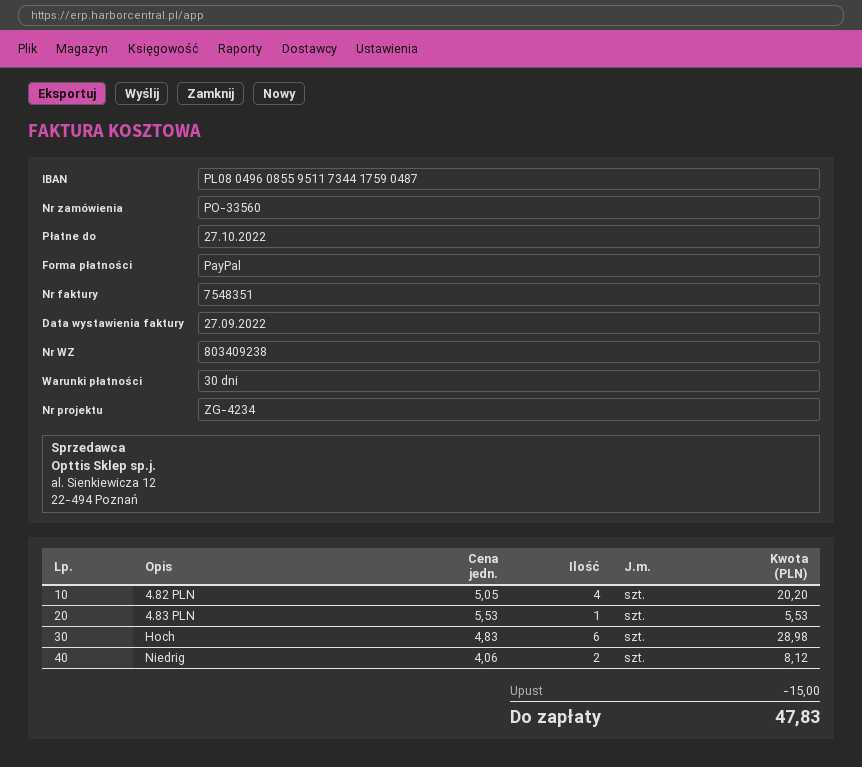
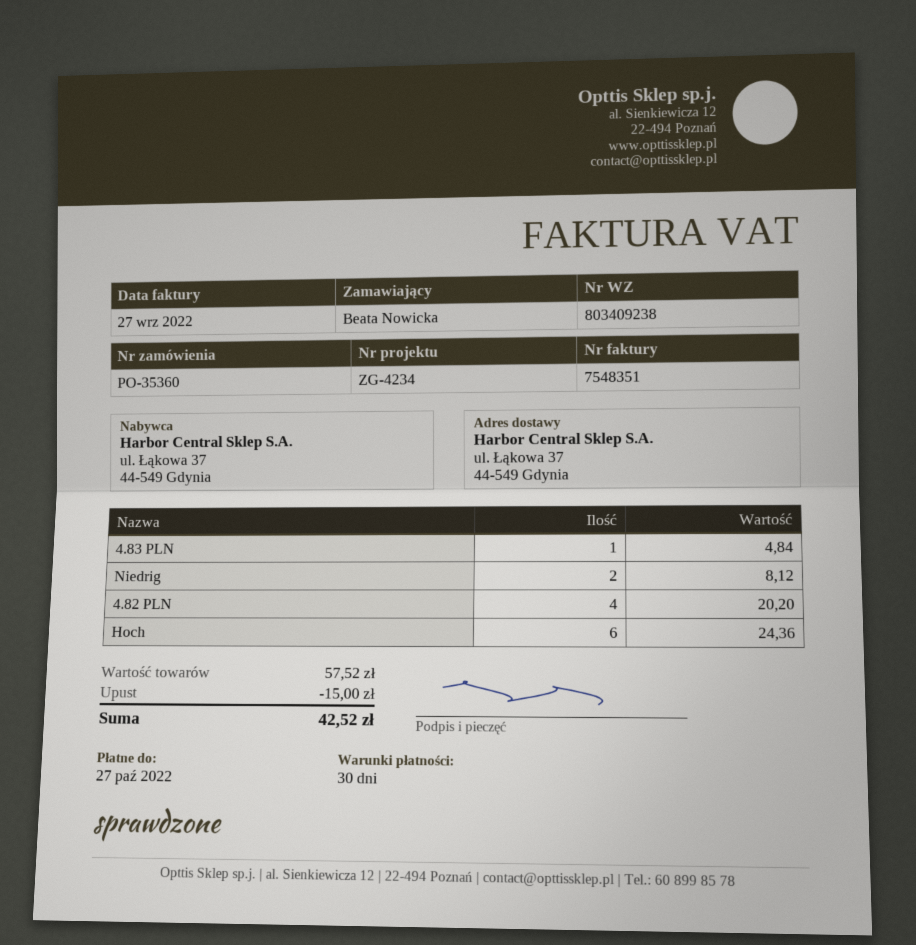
order number: PO-33560 -> PO-35360
4.83 PLN: 1 for 5.53 -> 1 for 4.84
Hoch: 6 for 28.98 -> 6 for 24.36
total: 47.83 -> 42.52

